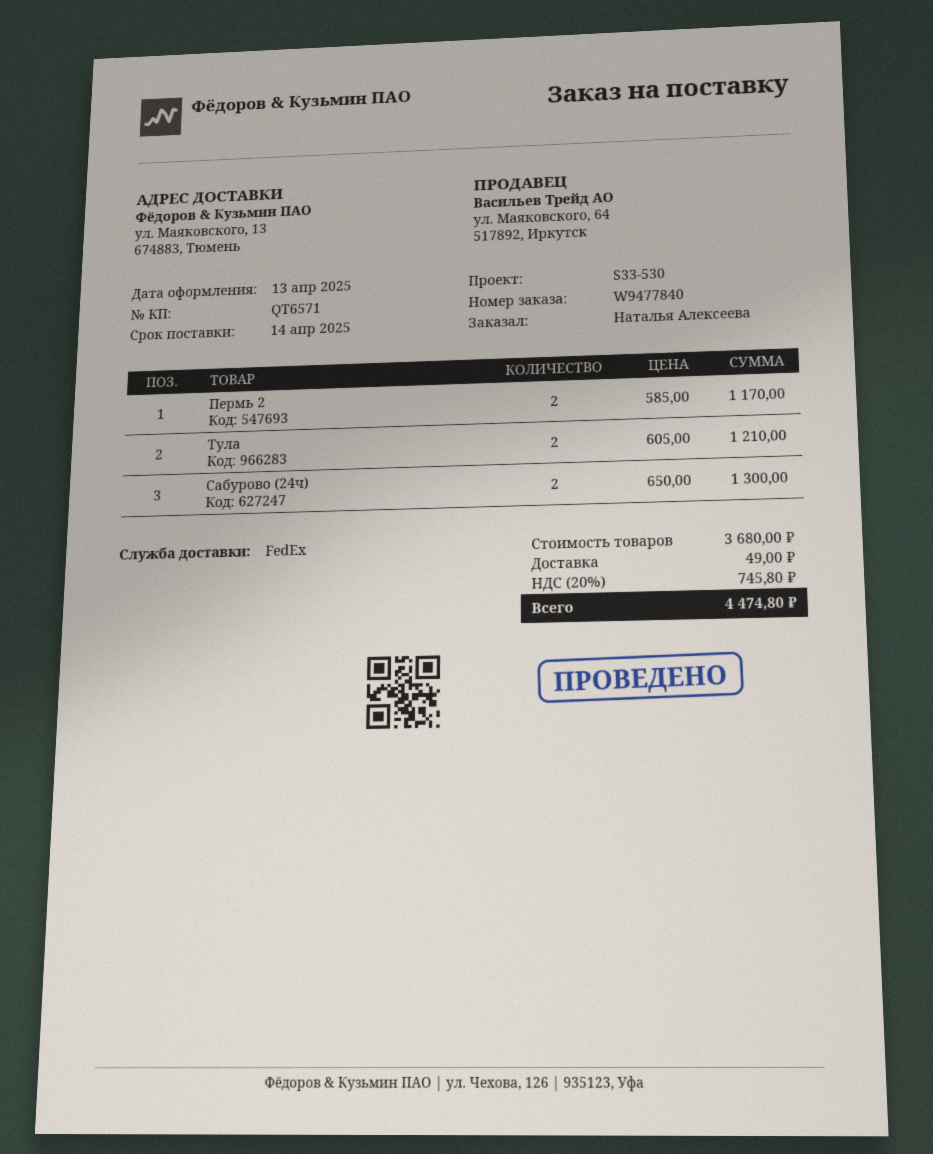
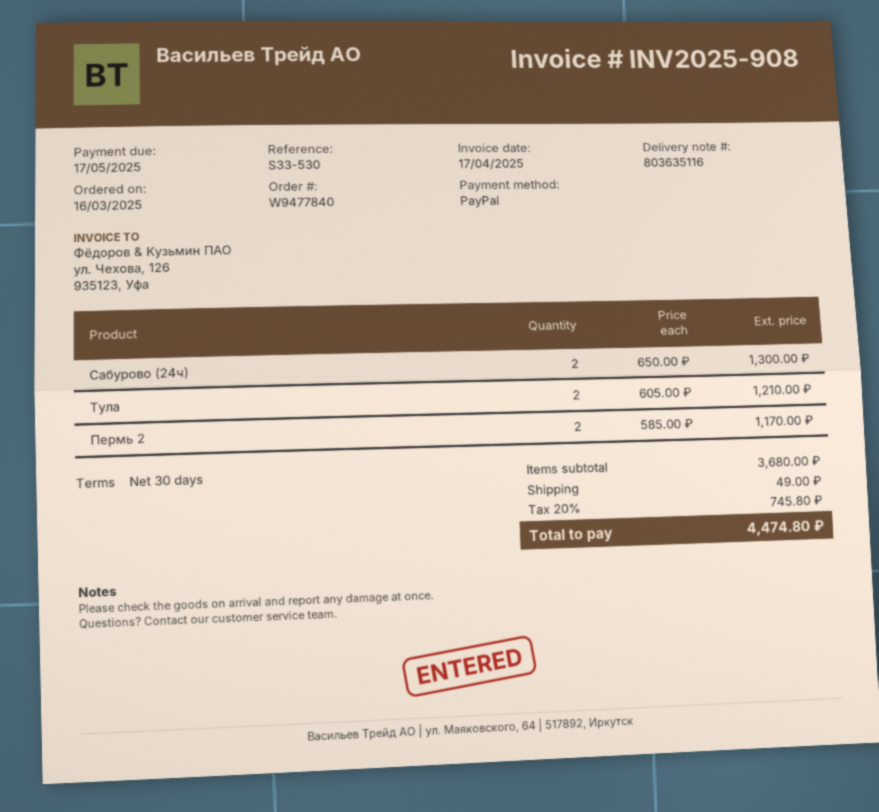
order date: 2025-04-13 -> 2025-03-16

